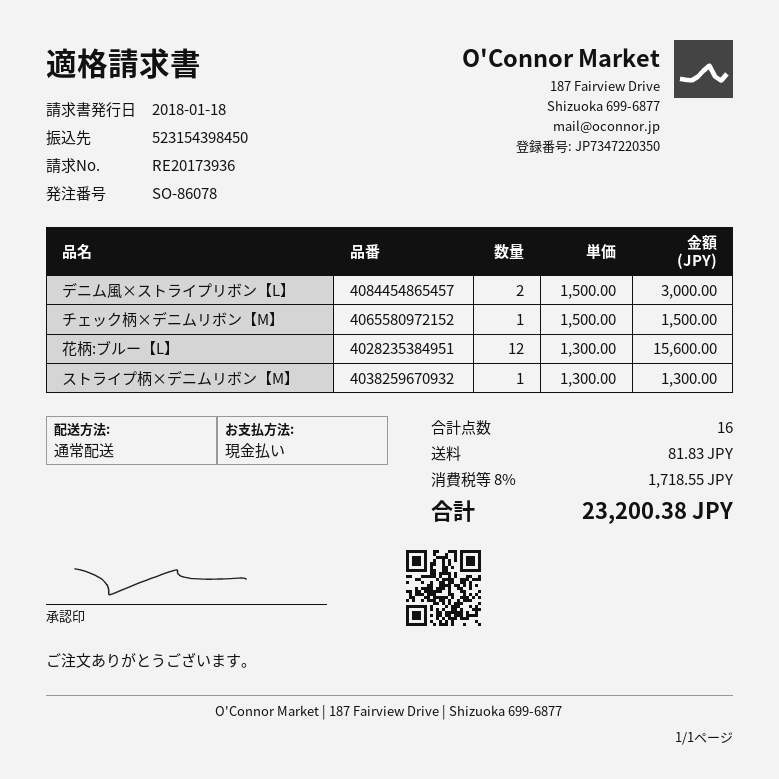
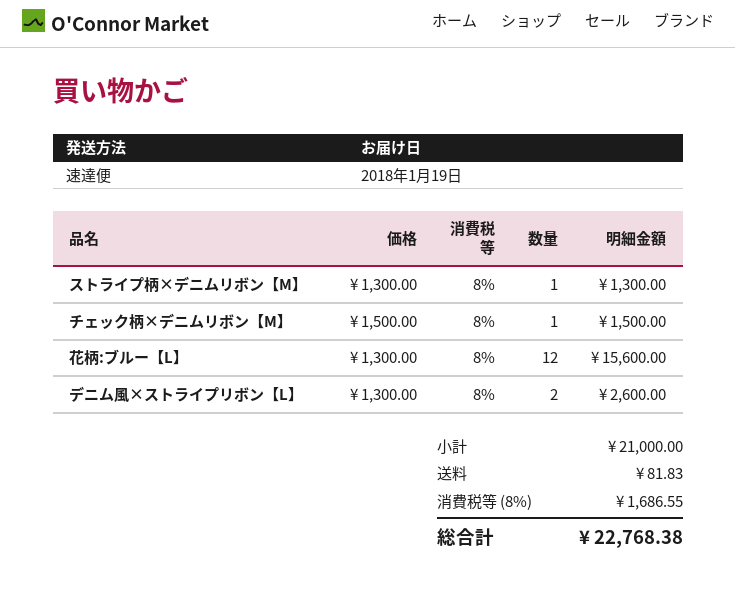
shipping method: standard -> express
デニム風×ストライプリボン【L】: 2 x 1500.00 = 3000.00 -> 2 x 1300.00 = 2600.00
tax: 8% = 1718.55 -> 8% = 1686.55
total: 23200.38 -> 22768.38

